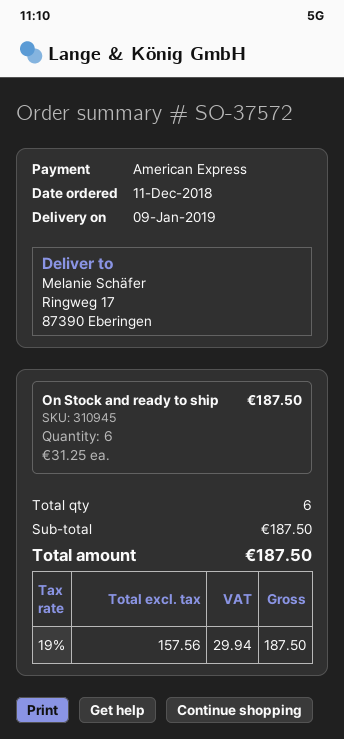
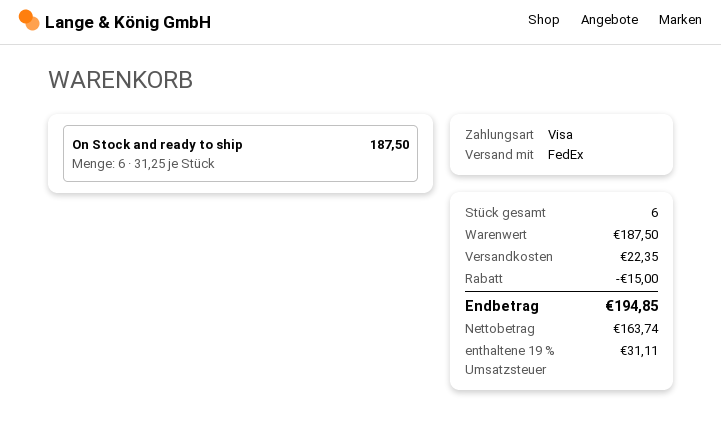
payment method: American Express -> Visa
discount: none -> 15.00
shipping: none -> 22.35
net: 157.56 -> 163.74
tax: 19% = 29.94 -> 19% = 31.11
total: 187.50 -> 194.85

